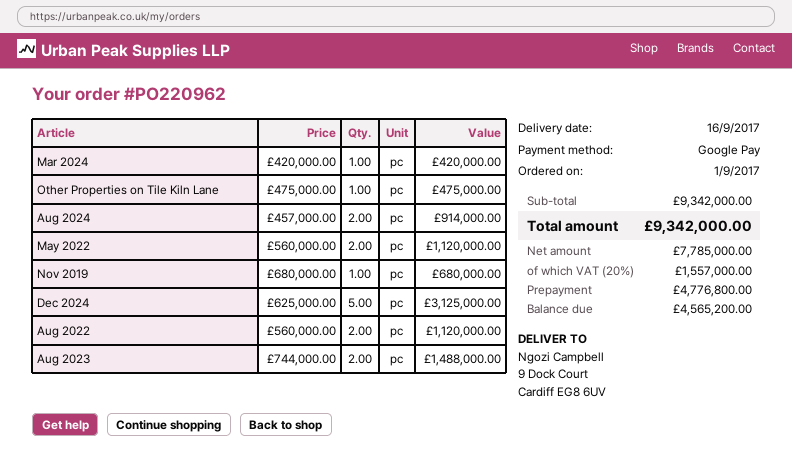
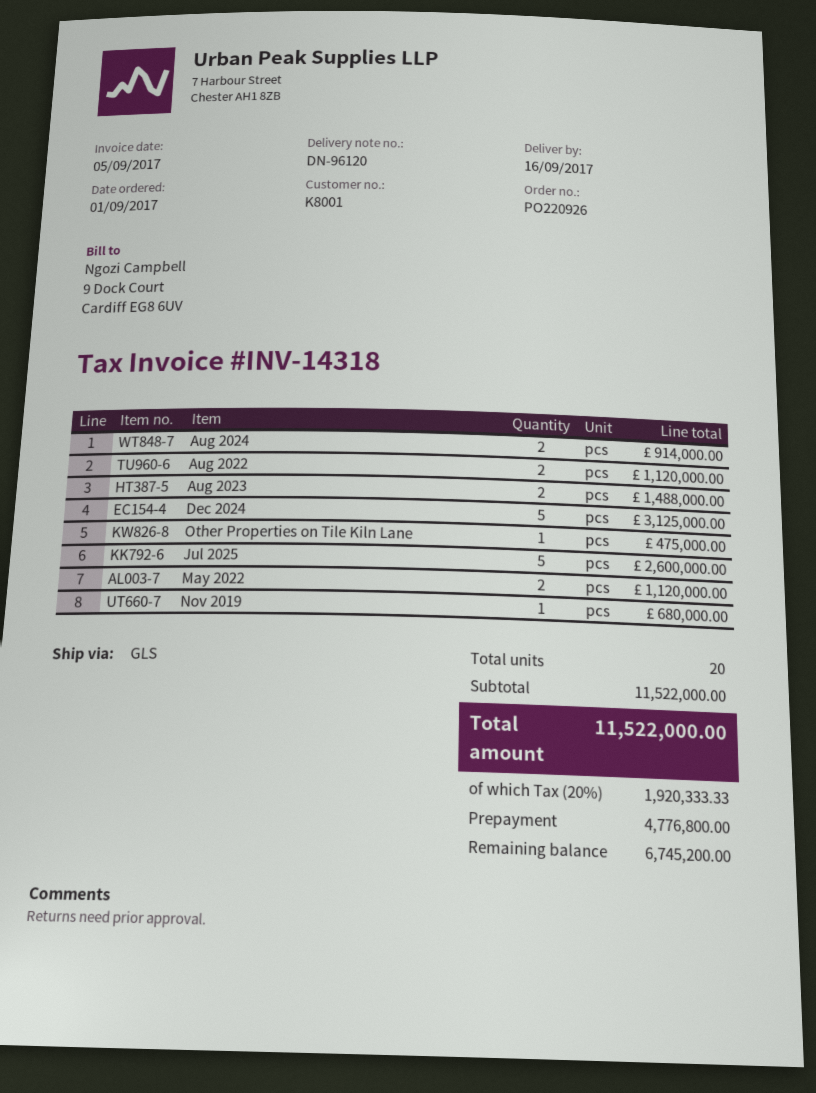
order number: PO220962 -> PO220926
Mar 2024: 1 for 420000.00 -> none
Jul 2025: none -> 5 for 2600000.00
subtotal: 9342000.00 -> 11522000.00
tax: 20% = 1557000.00 -> 20% = 1920333.33
total: 9342000.00 -> 11522000.00
balance: 4565200.00 -> 6745200.00

